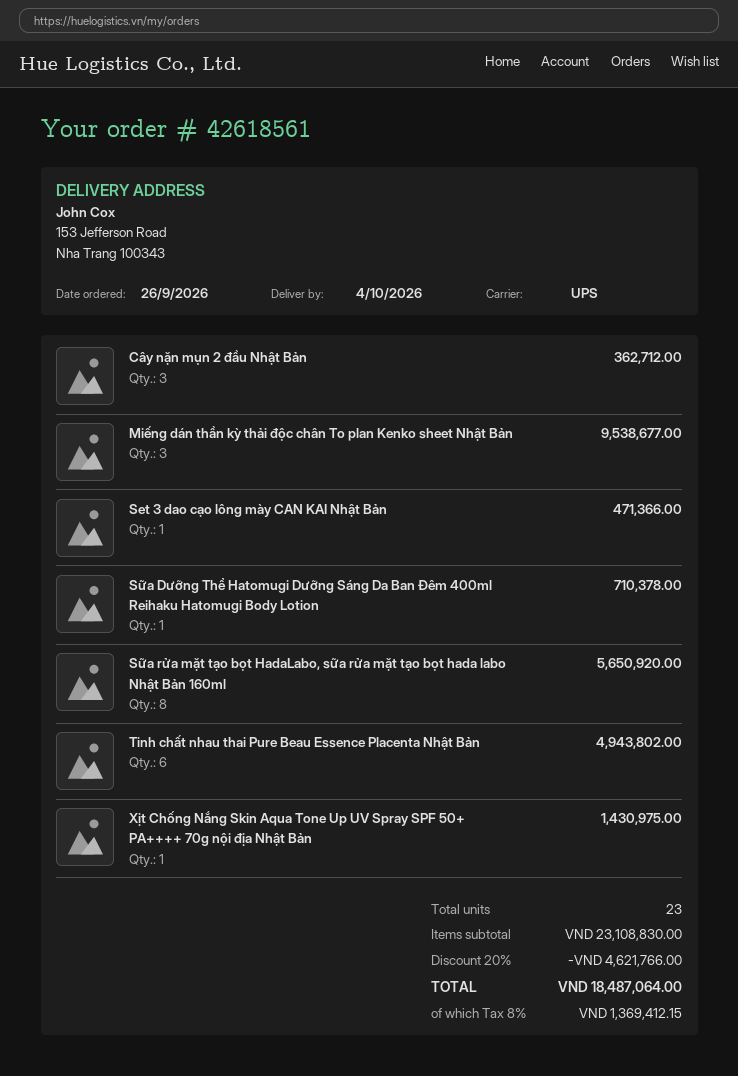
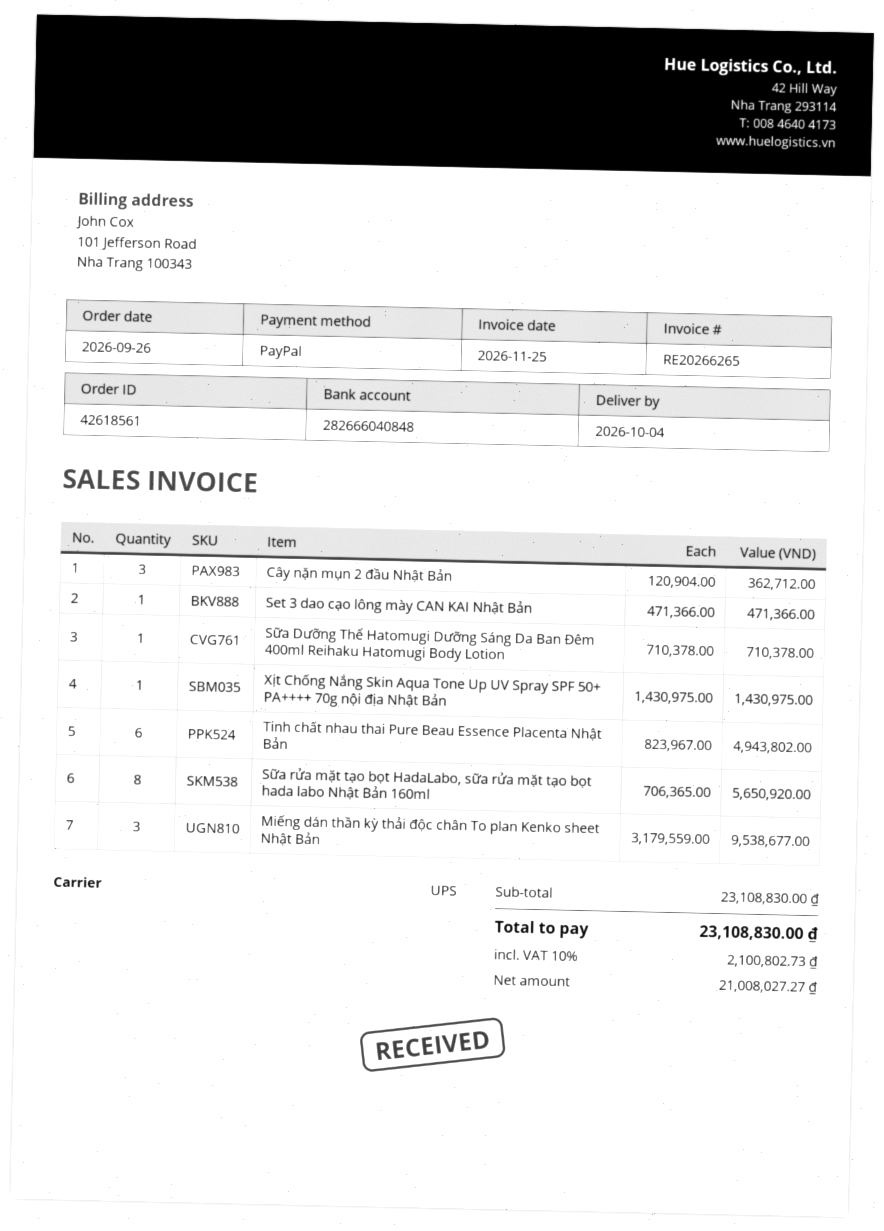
discount: 20% = 4621766.00 -> none
tax: 8% = 1369412.15 -> 10% = 2100802.73
total: 18487064.00 -> 23108830.00

